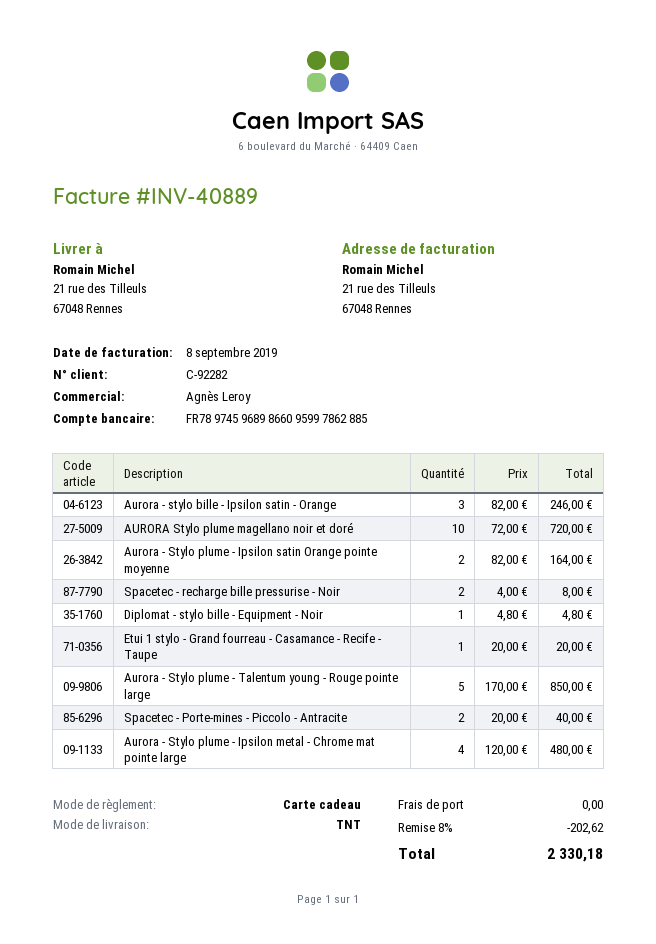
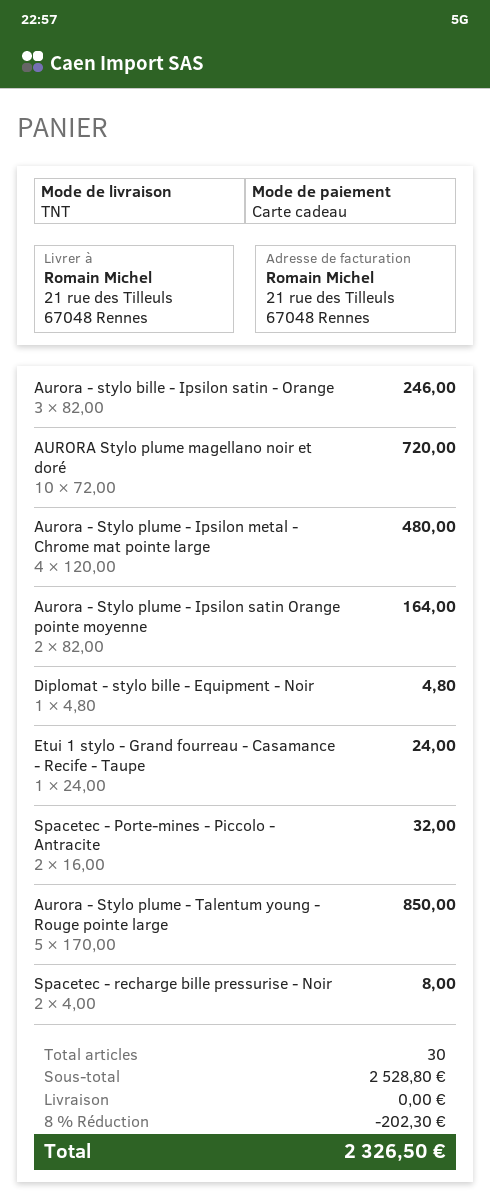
Etui 1 stylo - Grand fourreau - Casamance - Recife - Taupe: 1 x 20.00 = 20.00 -> 1 x 24.00 = 24.00
Spacetec - Porte-mines - Piccolo - Antracite: 2 x 20.00 = 40.00 -> 2 x 16.00 = 32.00
discount: 8% = 202.62 -> 8% = 202.30
total: 2330.18 -> 2326.50

